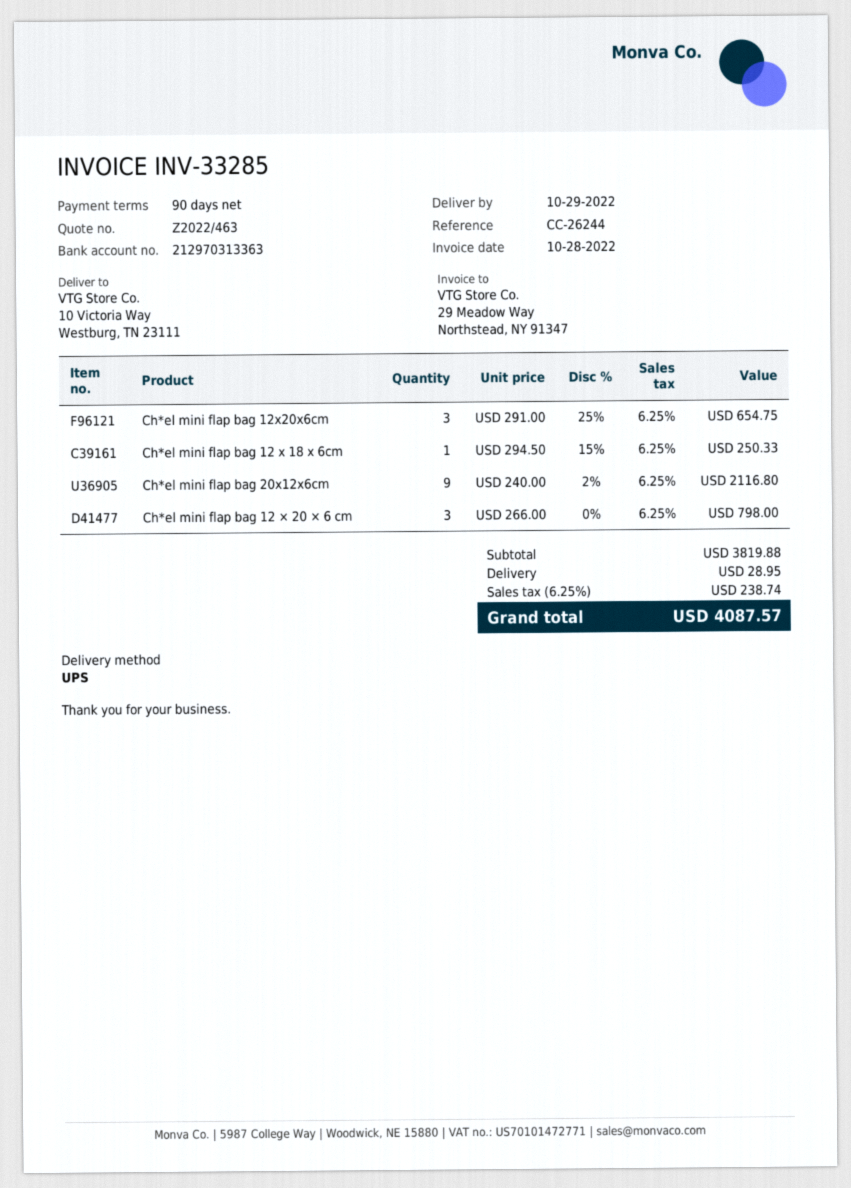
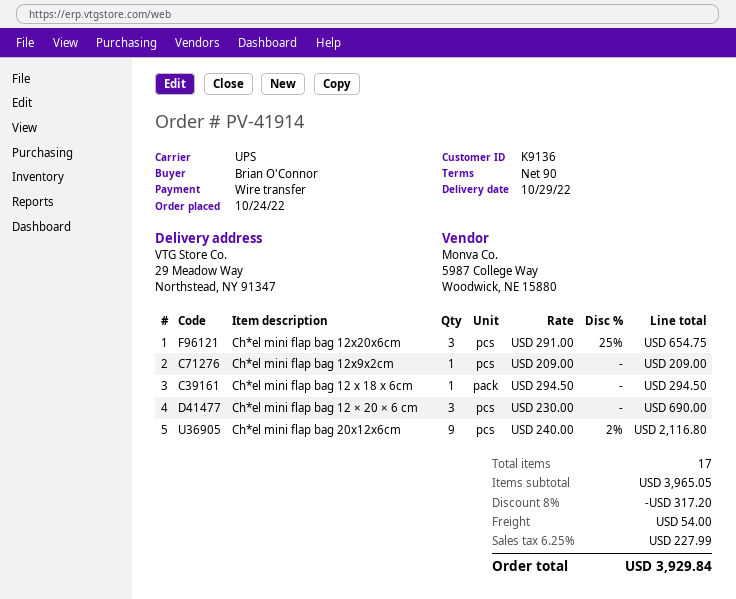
ship to: 10 Victoria Way, Westburg, TN 23111 -> 29 Meadow Way, Northstead, NY 91347
Ch*el mini flap bag 12 x 18 x 6cm: 1 x 294.50 - 15% = 250.33 -> 1 x 294.50 = 294.50
Ch*el mini flap bag 12 × 20 × 6 cm: 3 x 266.00 = 798.00 -> 3 x 230.00 = 690.00
Ch*el mini flap bag 12x9x2cm: none -> 1 x 209.00 = 209.00
subtotal: 3819.88 -> 3965.05
discount: none -> 8% = 317.20
shipping: 28.95 -> 54.00
tax: 6.25% = 238.74 -> 6.25% = 227.99
total: 4087.57 -> 3929.84

